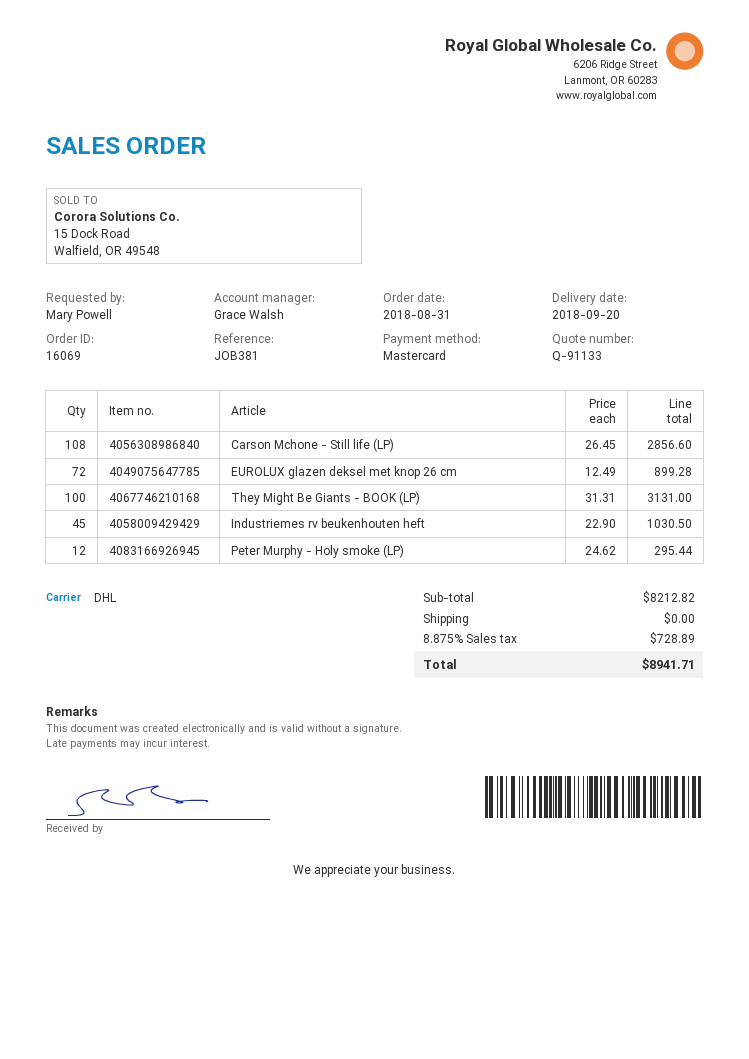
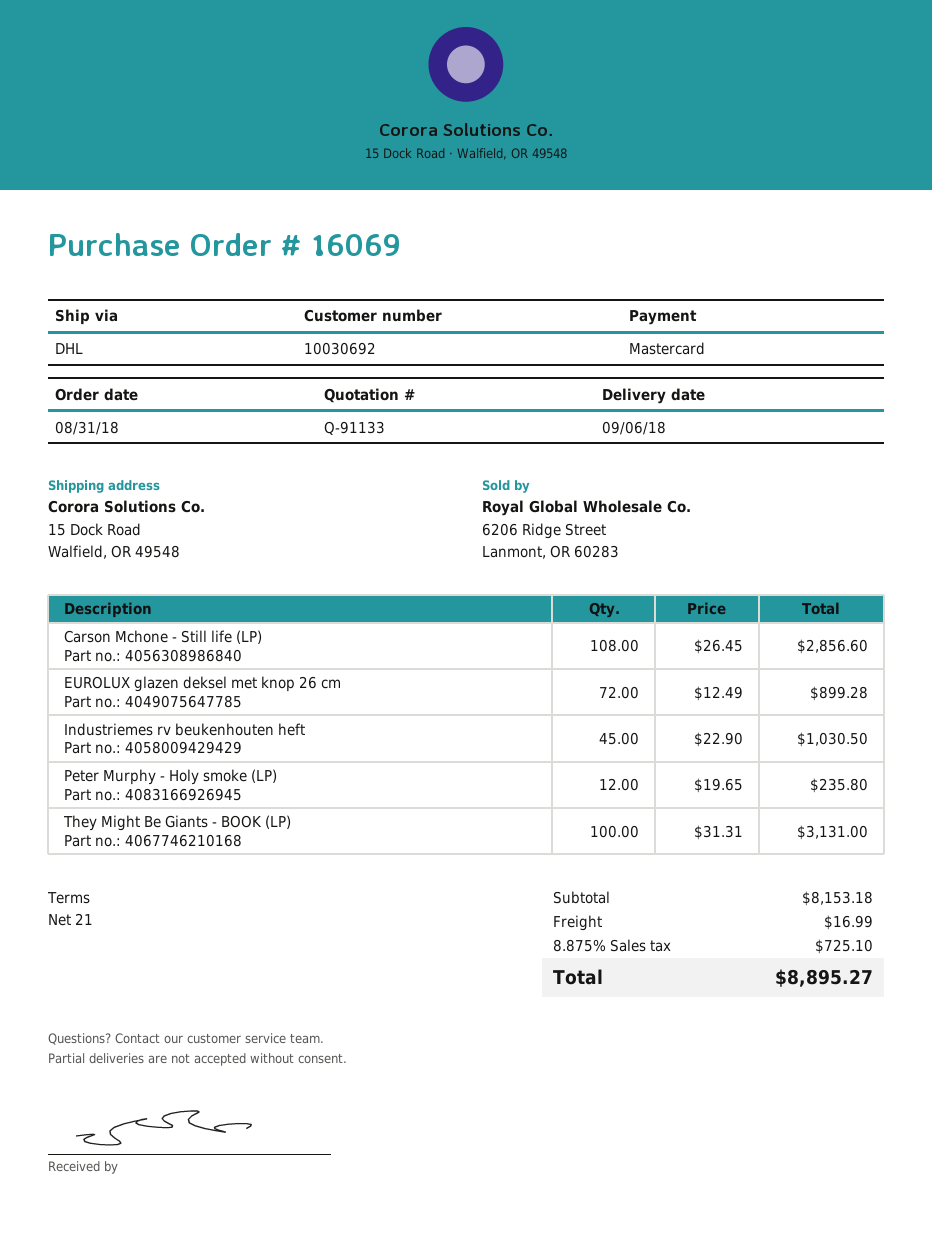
delivery date: 2018-09-20 -> 2018-09-06
Peter Murphy - Holy smoke (LP): 12 x 24.62 = 295.44 -> 12 x 19.65 = 235.80
subtotal: 8212.82 -> 8153.18
shipping: 0.00 -> 16.99
tax: 8.875% = 728.89 -> 8.875% = 725.10
total: 8941.71 -> 8895.27

